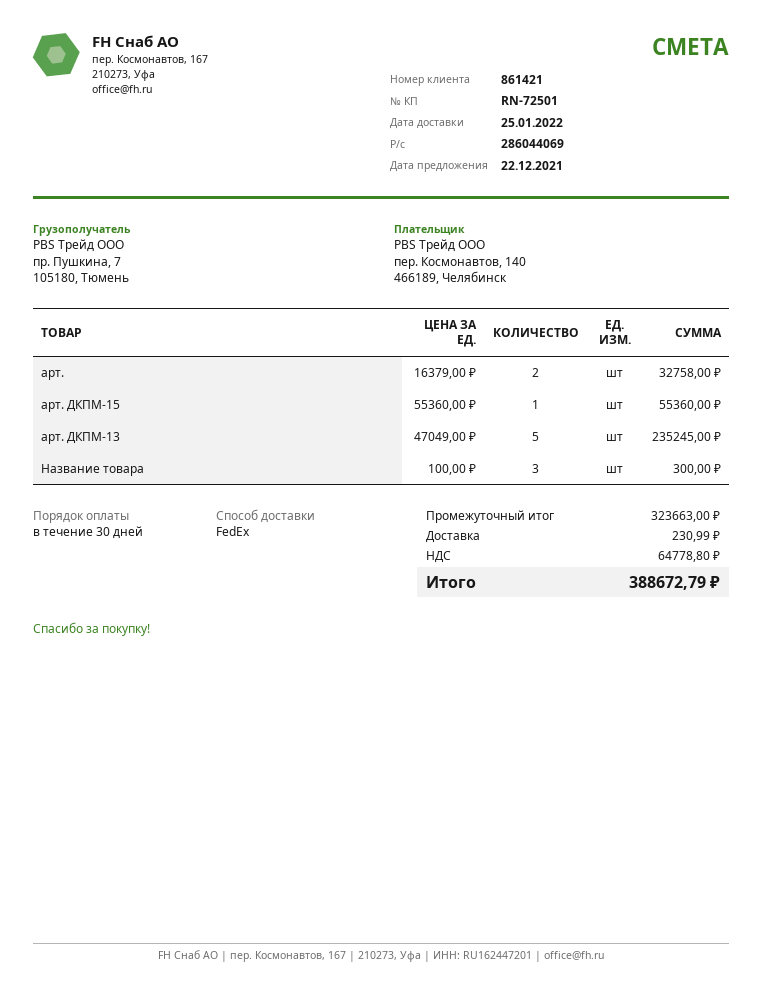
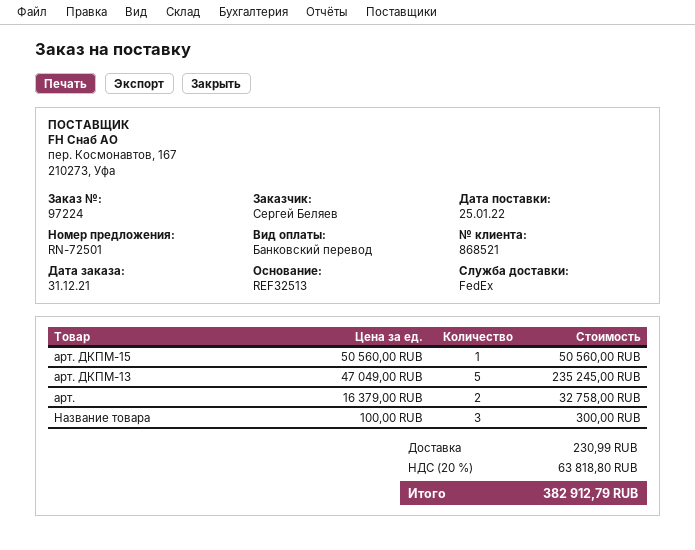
customer number: 861421 -> 868521
арт. ДКПМ-15: 1 x 55360.00 = 55360.00 -> 1 x 50560.00 = 50560.00
tax: 64778.80 -> 63818.80
total: 388672.79 -> 382912.79

